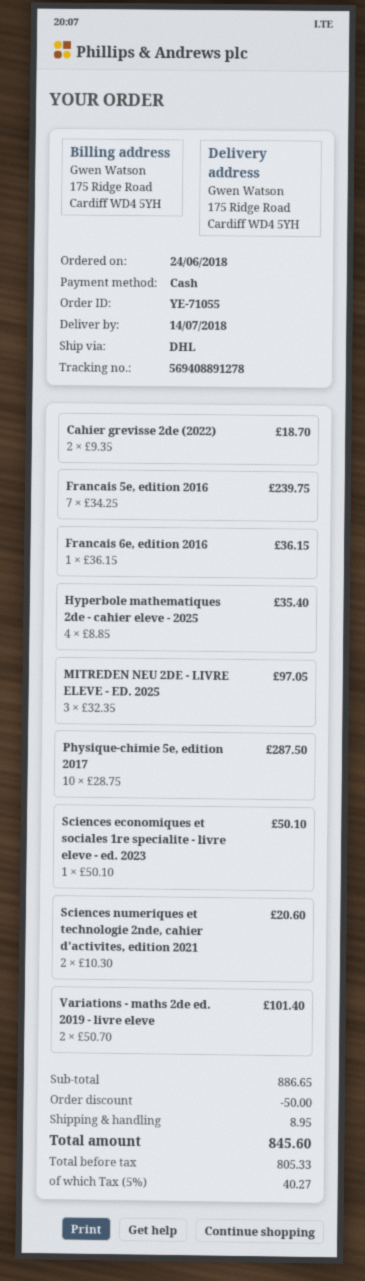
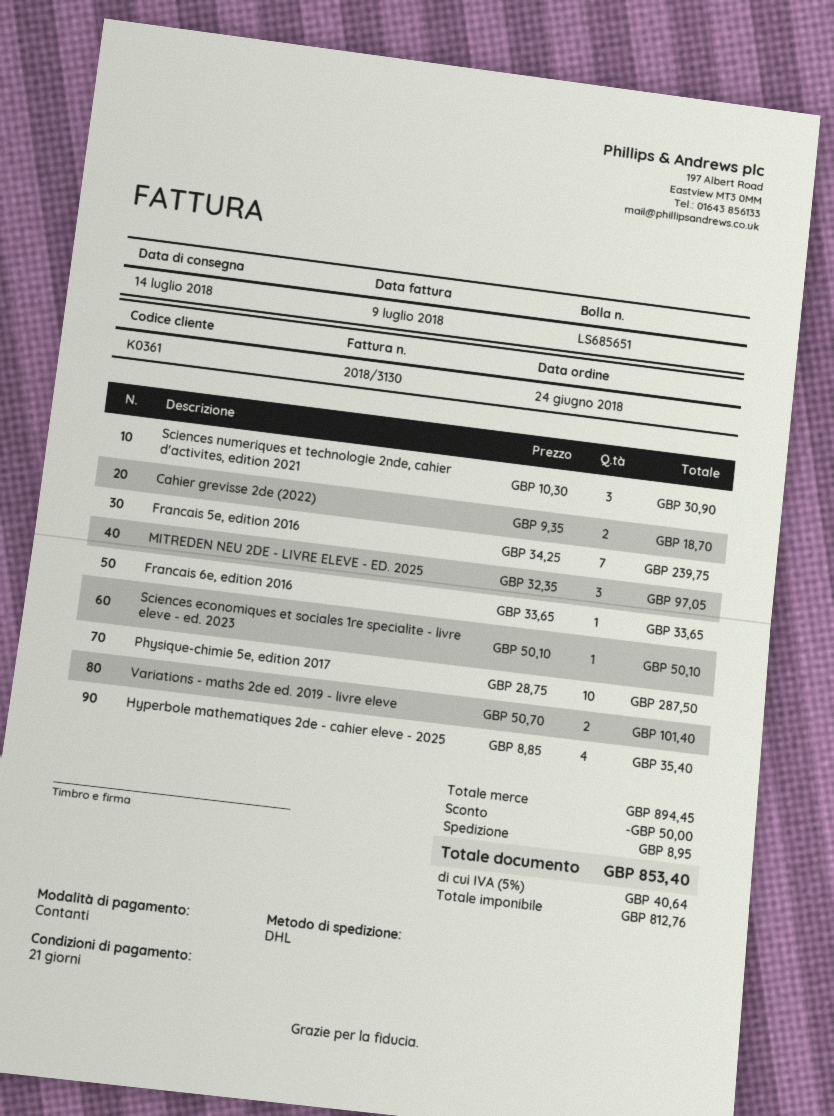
Francais 6e, edition 2016: 1 x 36.15 = 36.15 -> 1 x 33.65 = 33.65
Sciences numeriques et technologie 2nde, cahier d'activites, edition 2021: 2 x 10.30 = 20.60 -> 3 x 10.30 = 30.90
subtotal: 886.65 -> 894.45
net: 805.33 -> 812.76
tax: 5% = 40.27 -> 5% = 40.64
total: 845.60 -> 853.40

